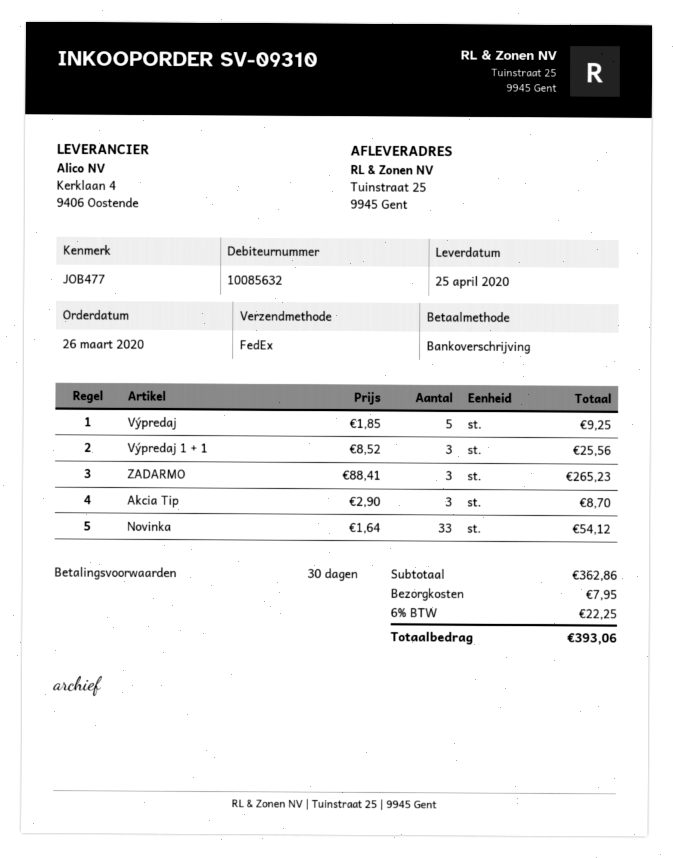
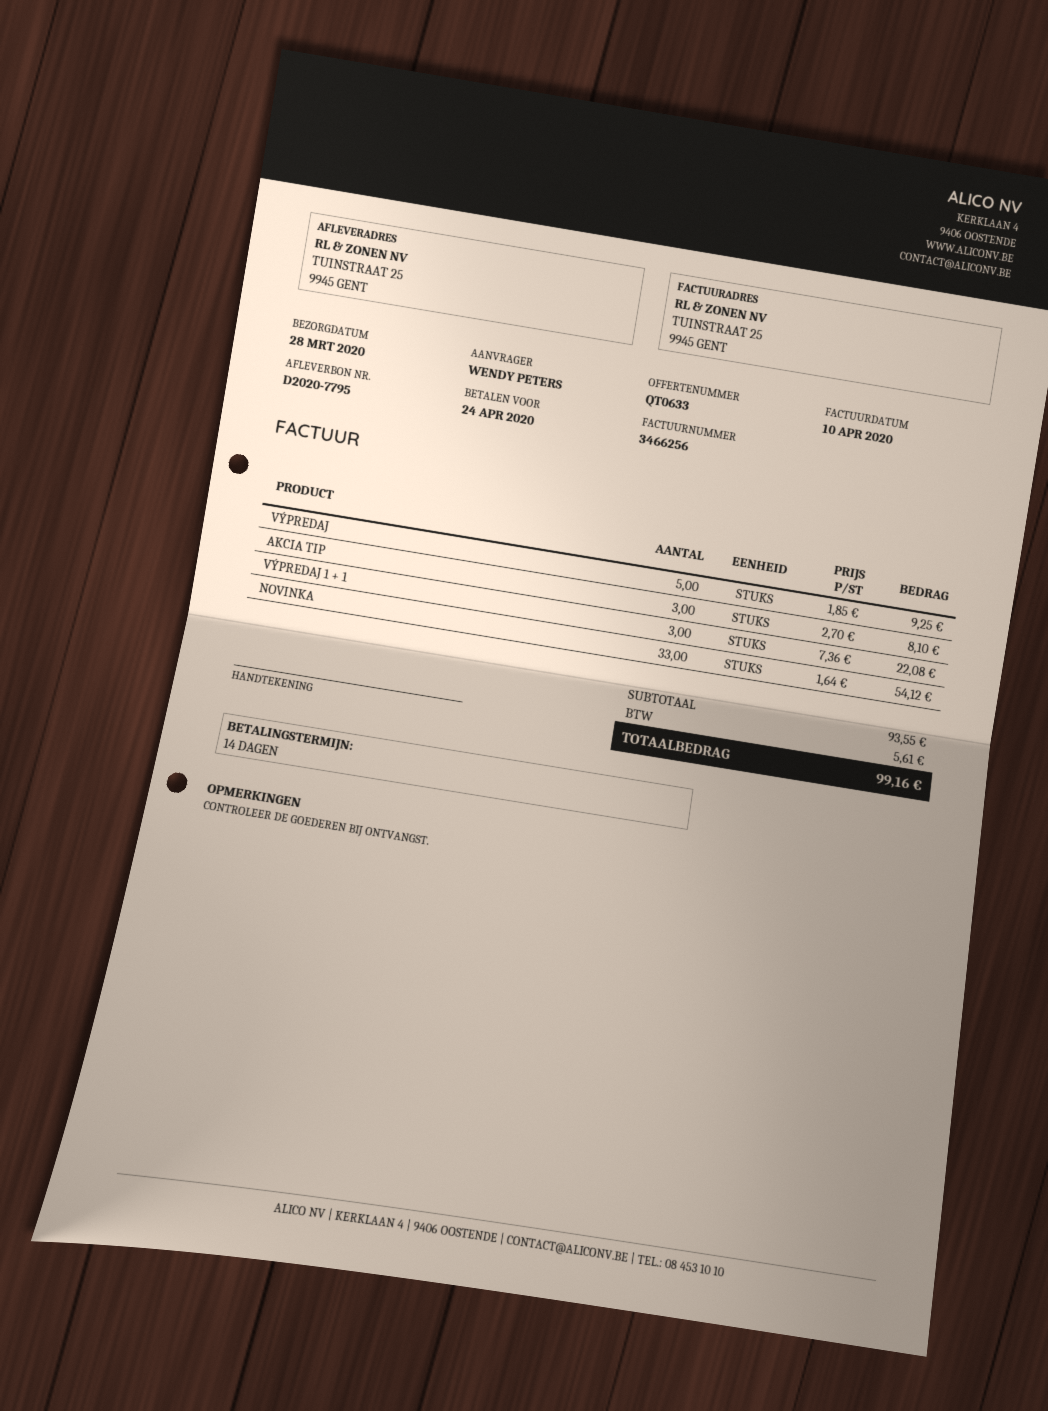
delivery date: 2020-04-25 -> 2020-03-28
payment terms: 30 days -> 14 days
Výpredaj 1 + 1: 3 x 8.52 = 25.56 -> 3 x 7.36 = 22.08
ZADARMO: 3 x 88.41 = 265.23 -> none
Akcia Tip: 3 x 2.90 = 8.70 -> 3 x 2.70 = 8.10
subtotal: 362.86 -> 93.55
shipping: 7.95 -> none
tax: 22.25 -> 5.61
total: 393.06 -> 99.16

